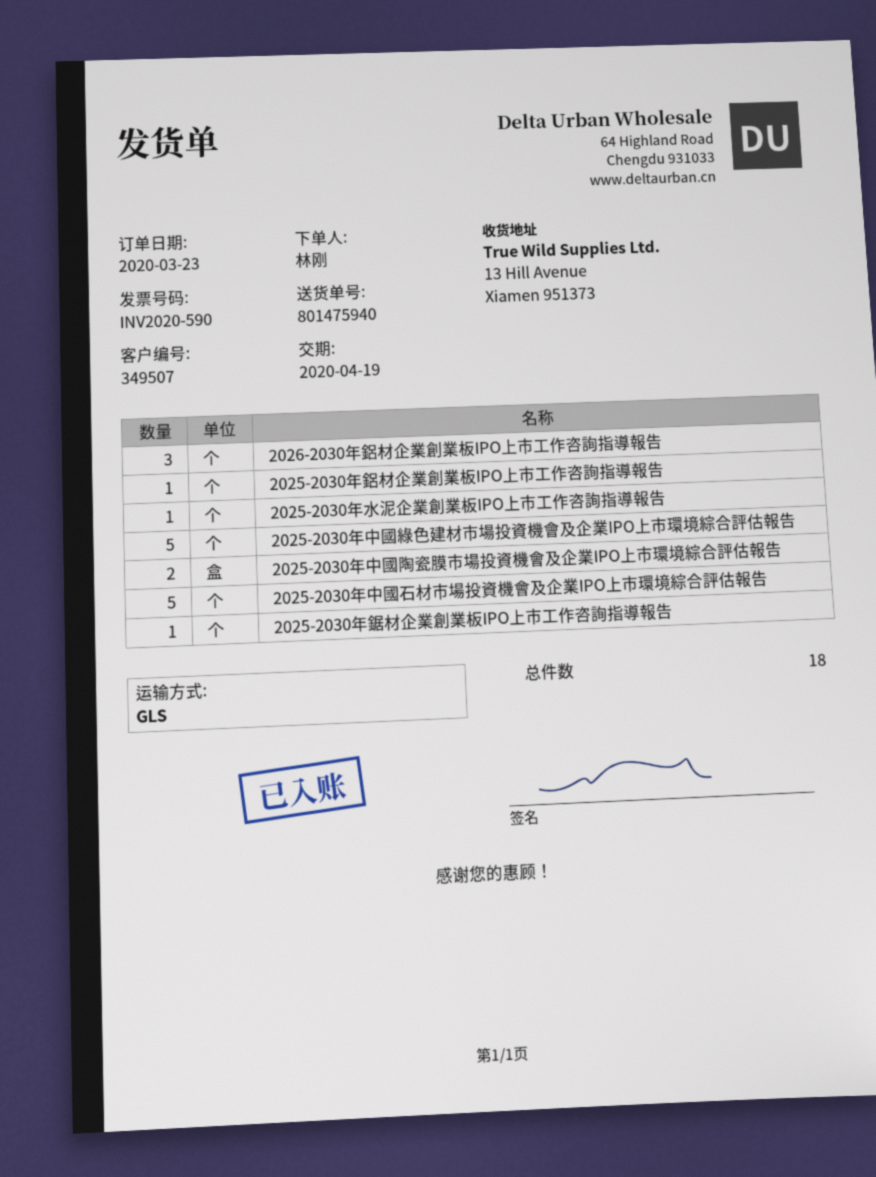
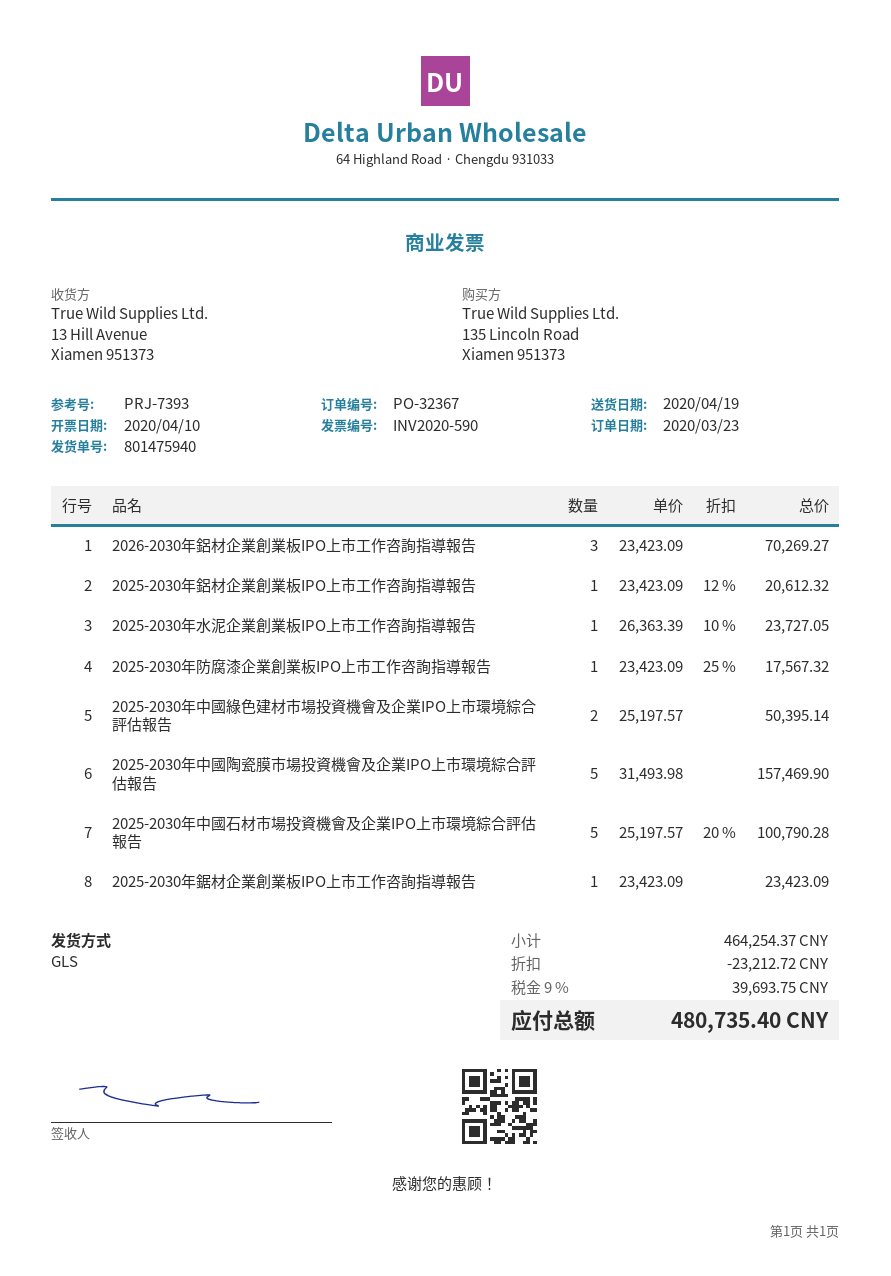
2025-2030年中國綠色建材市場投資機會及企業IPO上市環境綜合評估報告: 5 -> 2
2025-2030年中國陶瓷膜市場投資機會及企業IPO上市環境綜合評估報告: 2 -> 5
2025-2030年防腐漆企業創業板IPO上市工作咨詢指導報告: none -> 1

